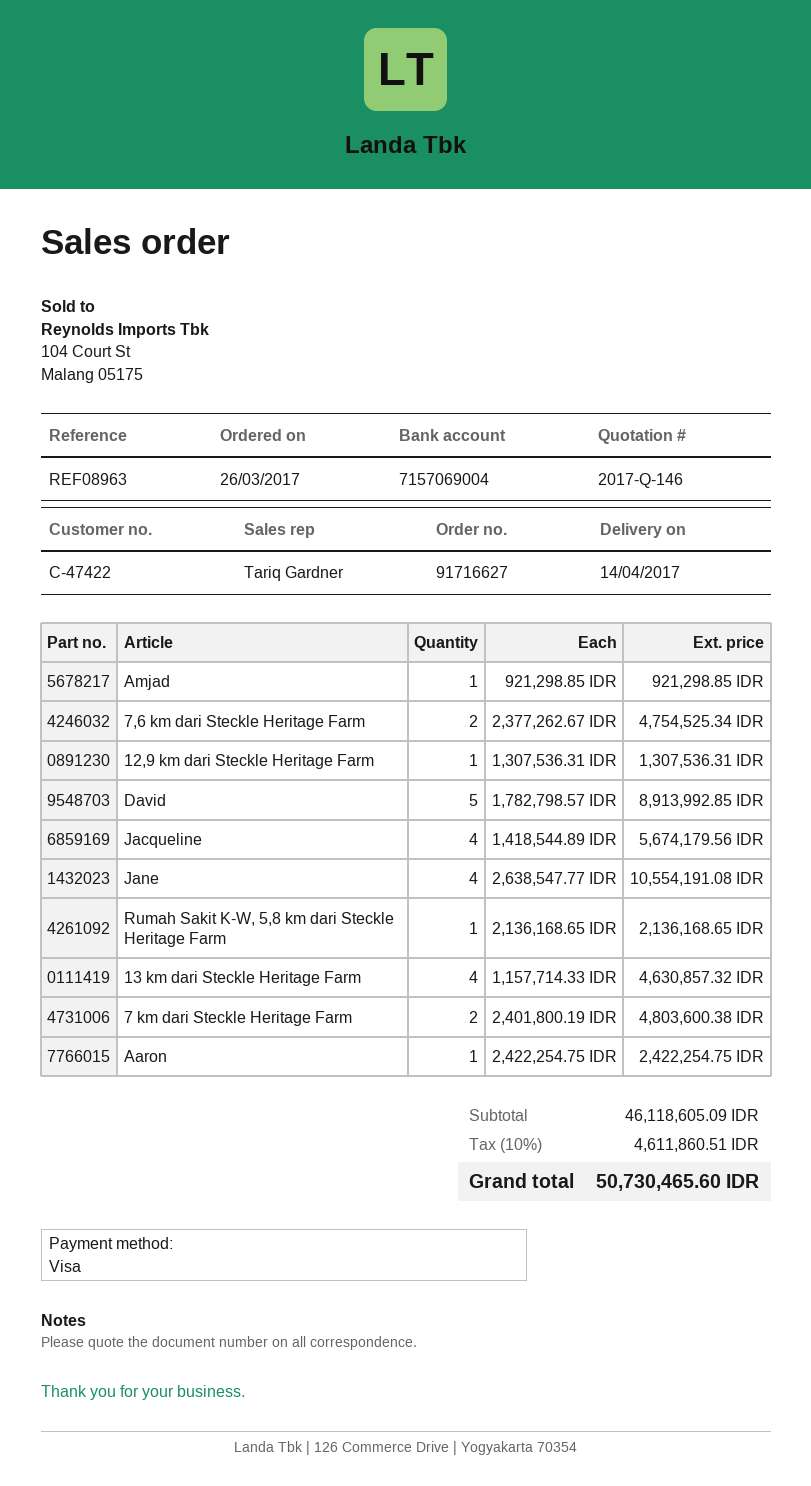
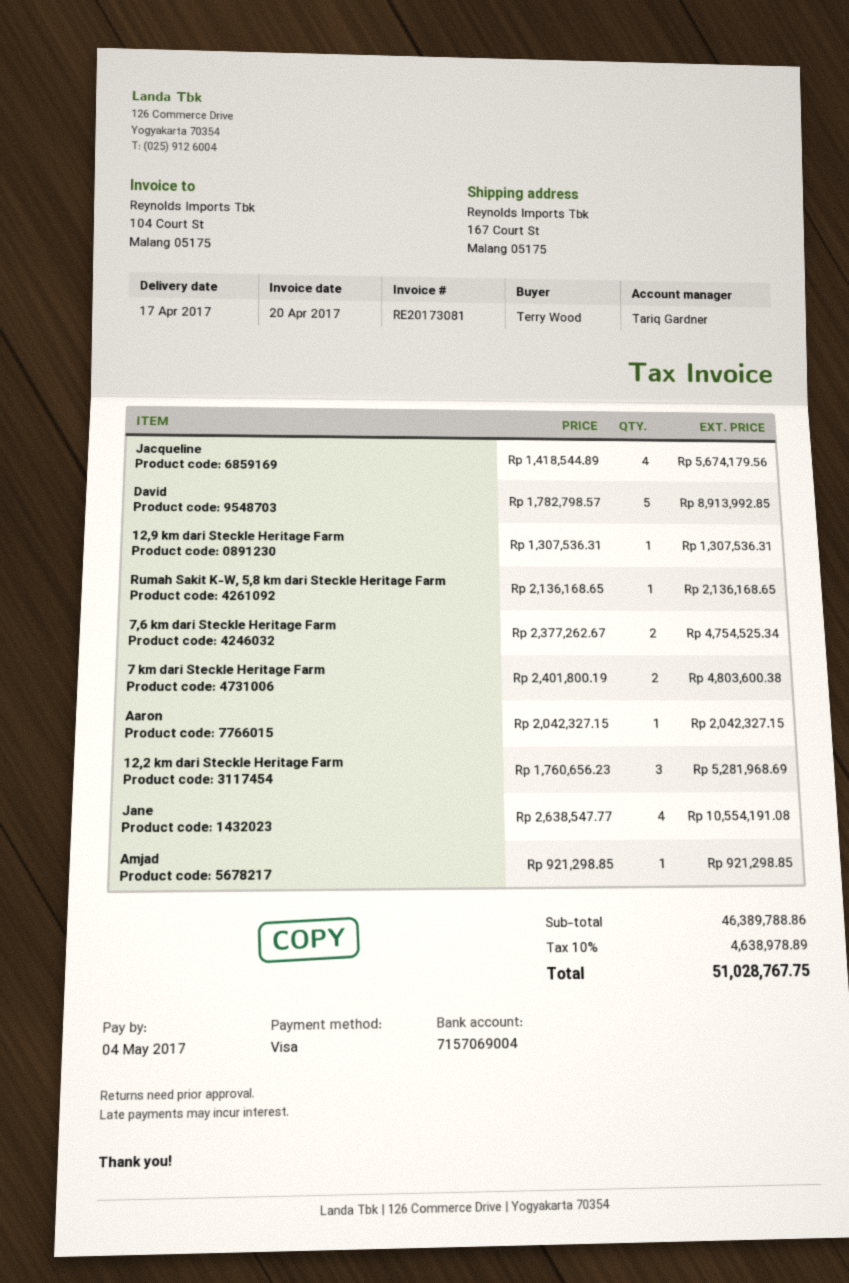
delivery date: 2017-04-14 -> 2017-04-17
13 km dari Steckle Heritage Farm: 4 x 1157714.33 = 4630857.32 -> none
Aaron: 1 x 2422254.75 = 2422254.75 -> 1 x 2042327.15 = 2042327.15
12,2 km dari Steckle Heritage Farm: none -> 3 x 1760656.23 = 5281968.69
subtotal: 46118605.09 -> 46389788.86
tax: 10% = 4611860.51 -> 10% = 4638978.89
total: 50730465.60 -> 51028767.75

